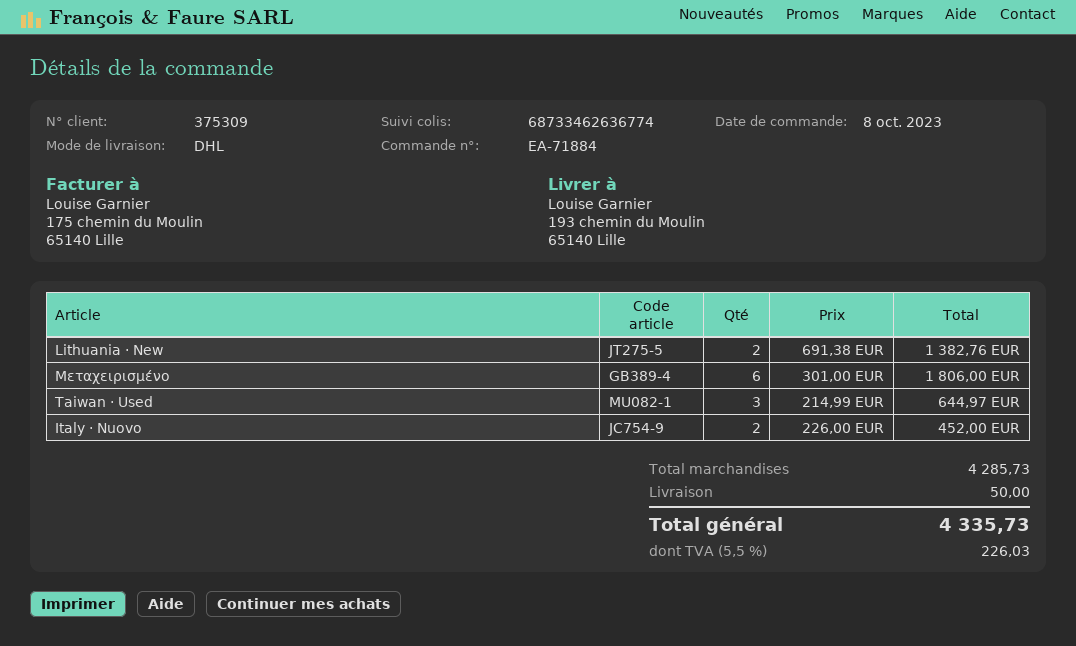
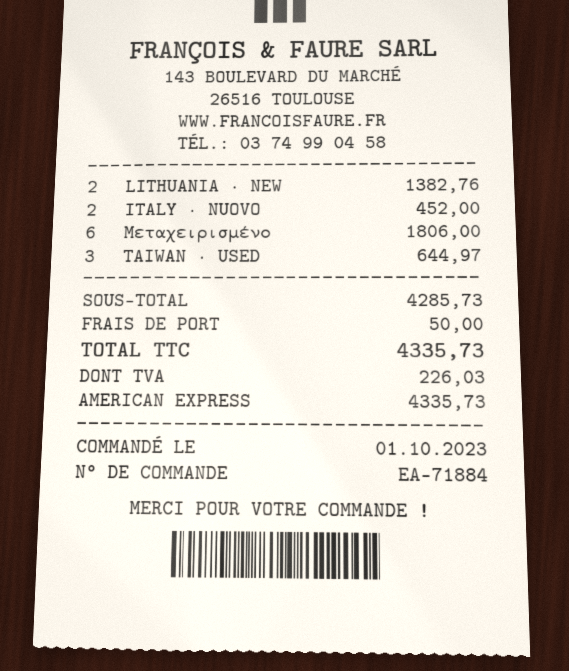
order date: 2023-10-08 -> 2023-10-01

